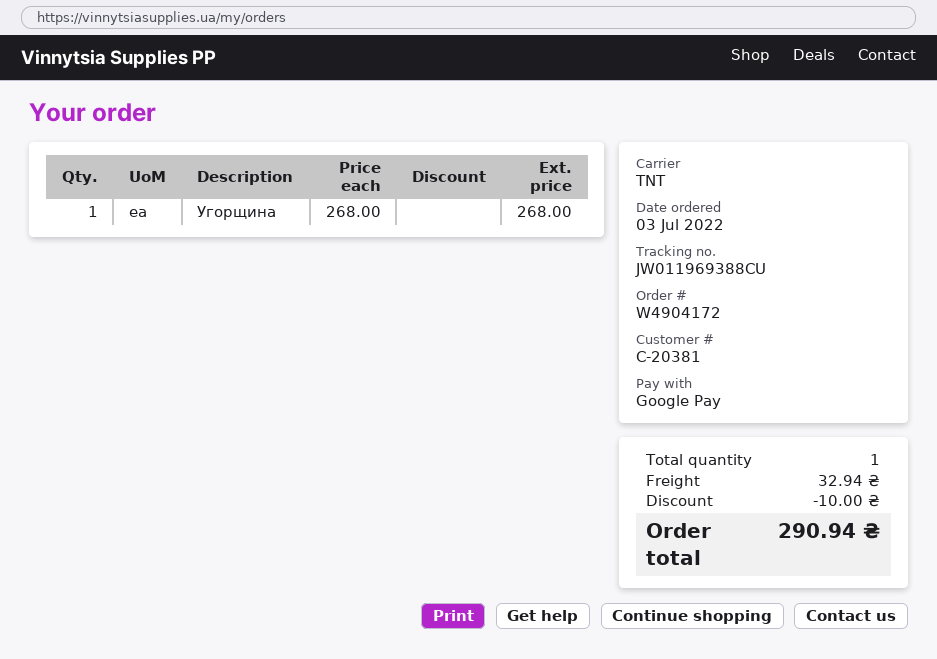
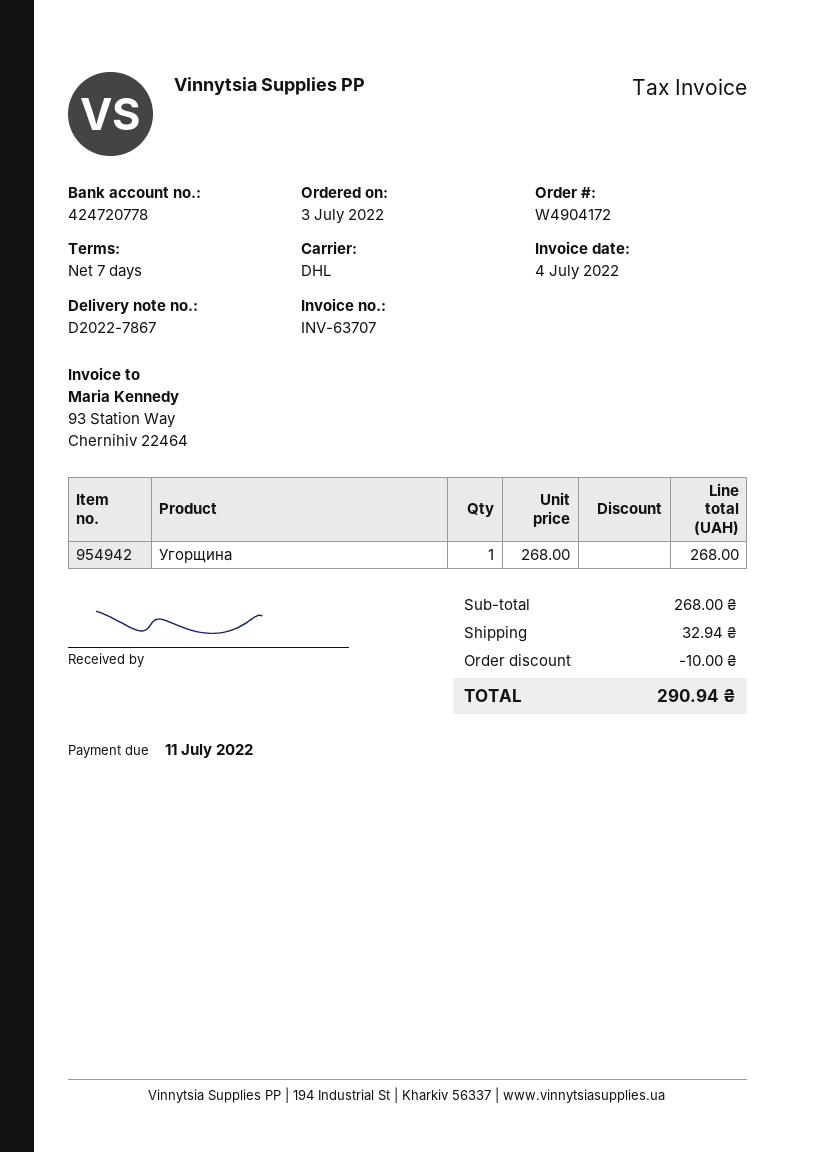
shipping method: TNT -> DHL

